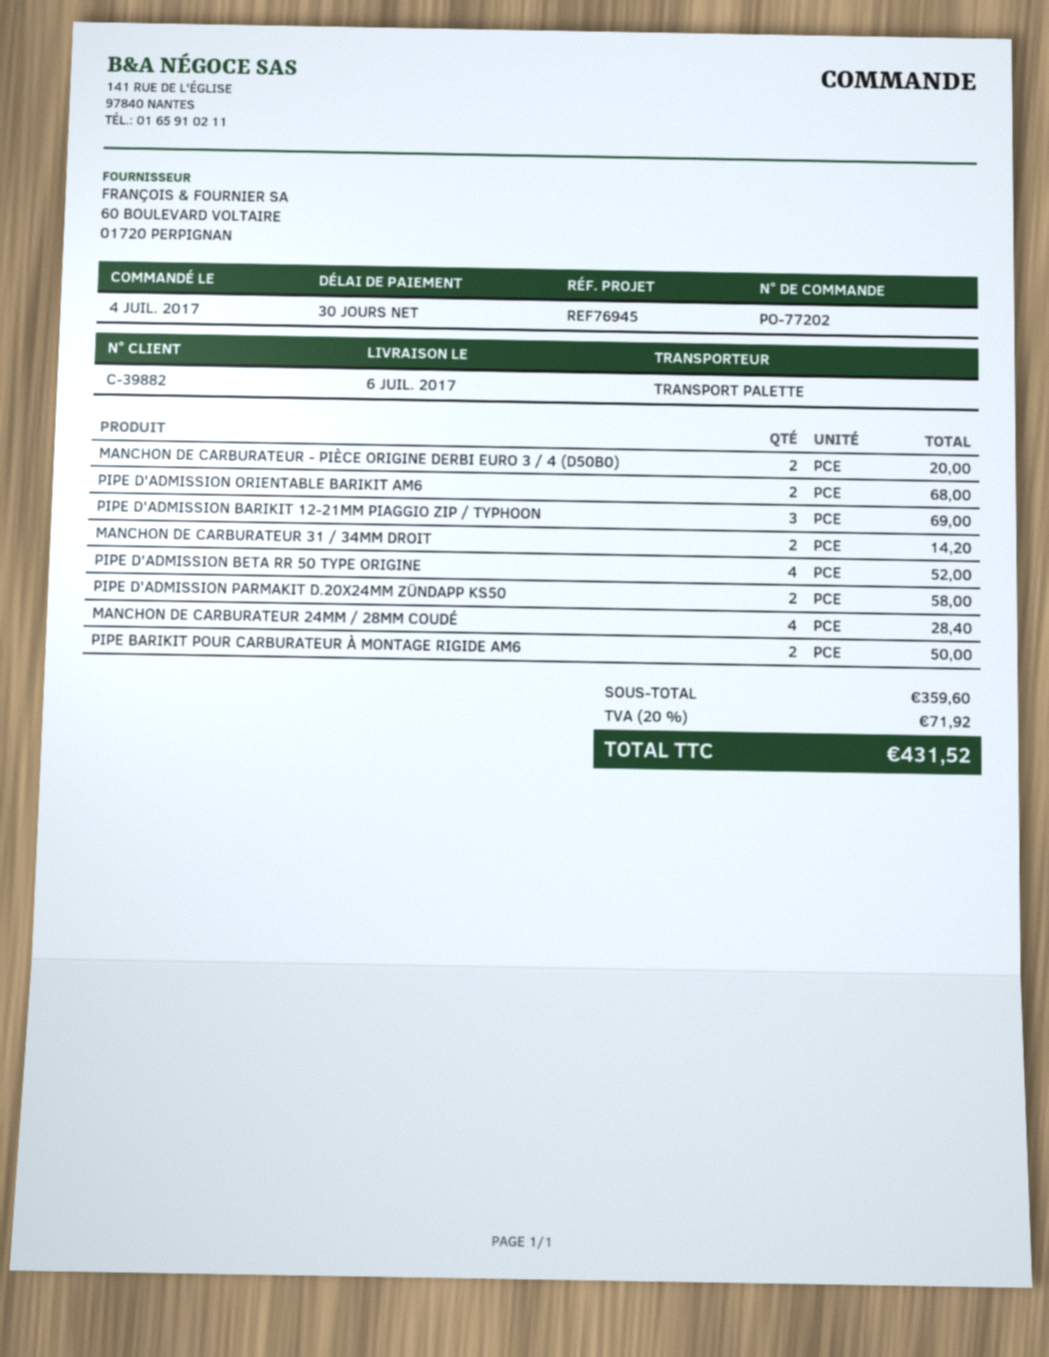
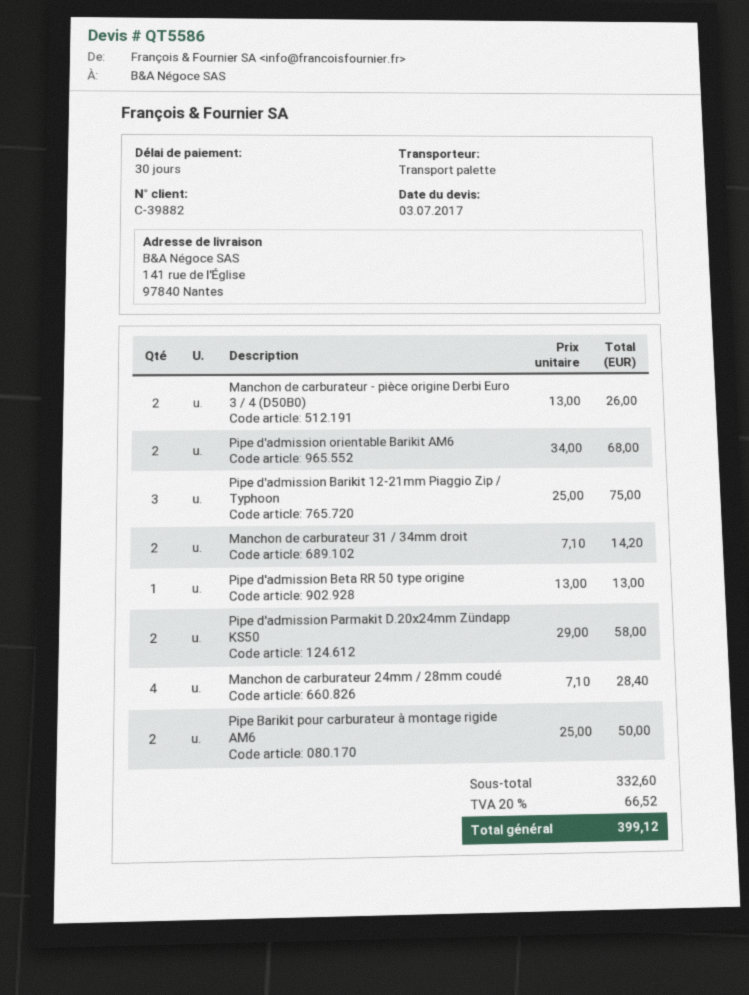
MANCHON DE CARBURATEUR - PIÈCE ORIGINE DERBI EURO 3 / 4 (D50B0): 2 for 20.00 -> 2 for 26.00
PIPE D'ADMISSION BARIKIT 12-21MM PIAGGIO ZIP / TYPHOON: 3 for 69.00 -> 3 for 75.00
PIPE D'ADMISSION BETA RR 50 TYPE ORIGINE: 4 for 52.00 -> 1 for 13.00
subtotal: 359.60 -> 332.60
tax: 20% = 71.92 -> 20% = 66.52
total: 431.52 -> 399.12

